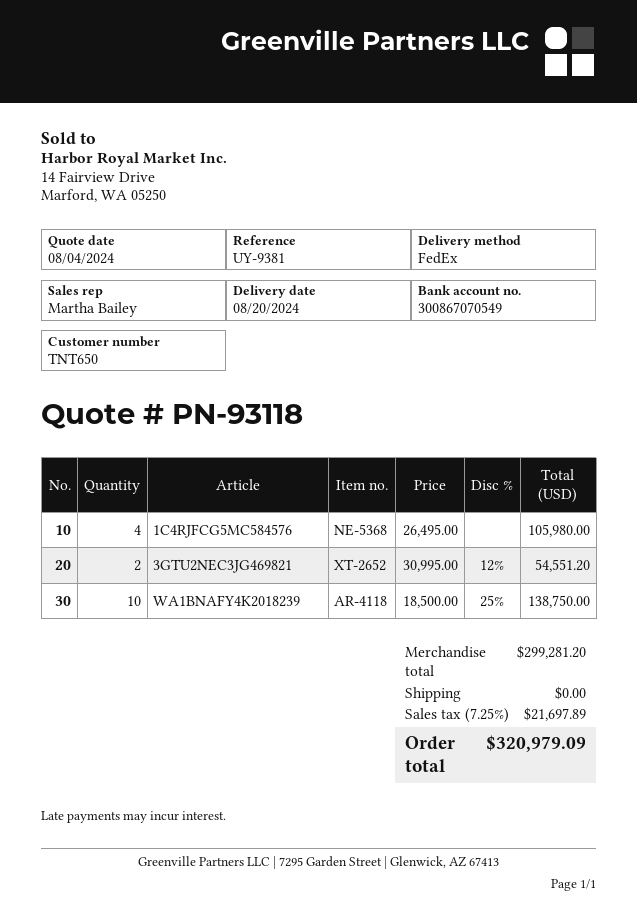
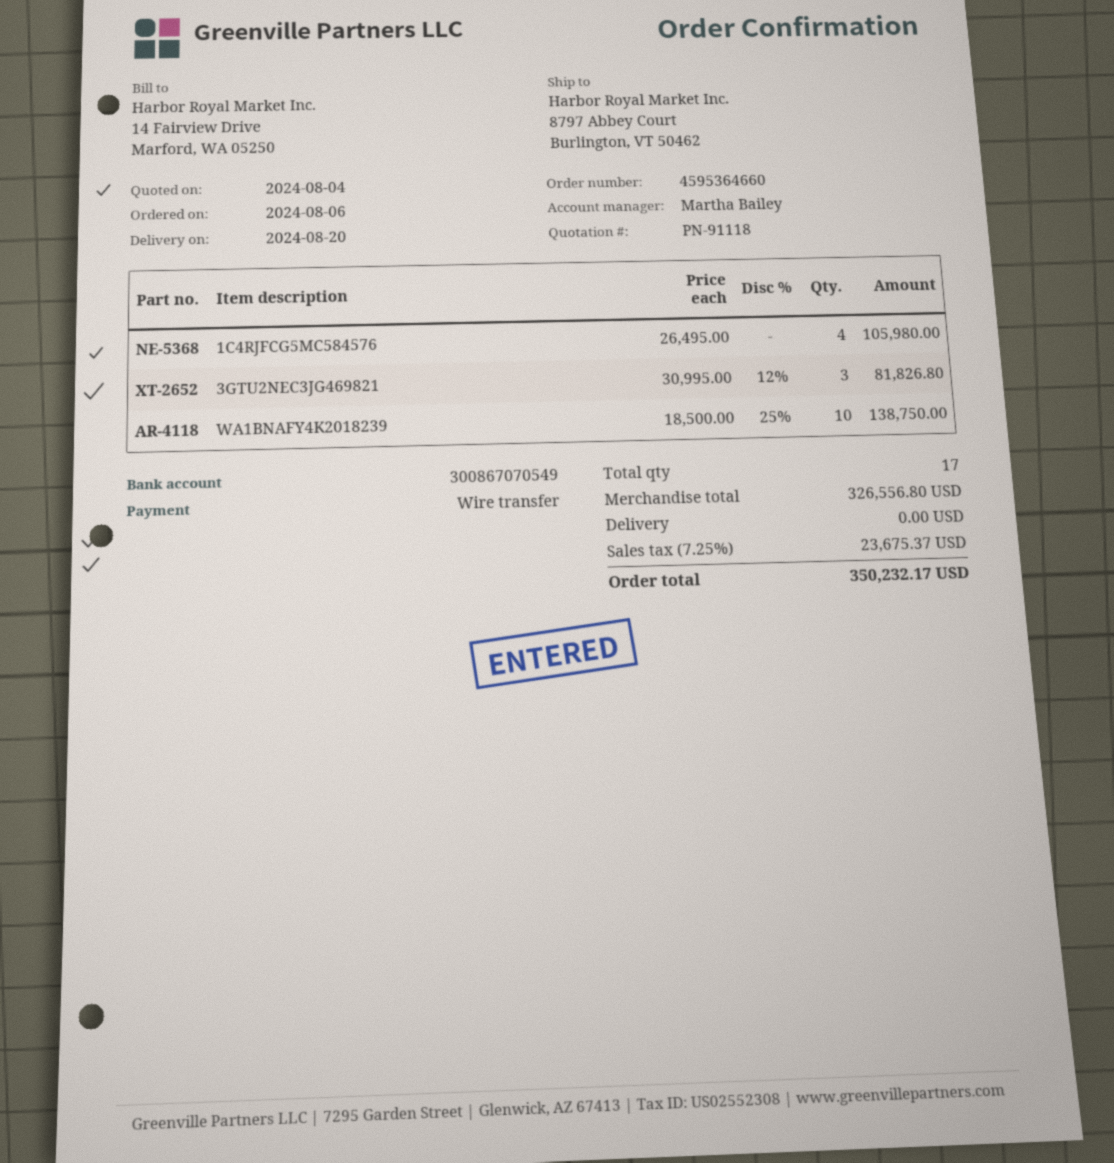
quote number: PN-93118 -> PN-91118
3GTU2NEC3JG469821: 2 x 30995.00 - 12% = 54551.20 -> 3 x 30995.00 - 12% = 81826.80
subtotal: 299281.20 -> 326556.80
tax: 7.25% = 21697.89 -> 7.25% = 23675.37
total: 320979.09 -> 350232.17

